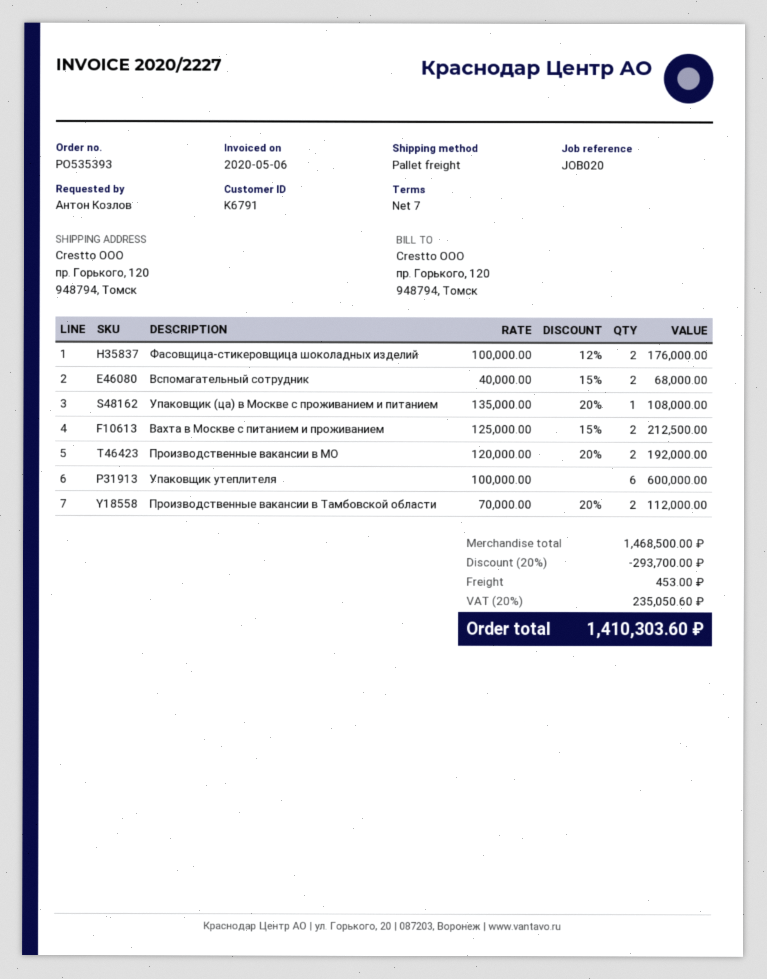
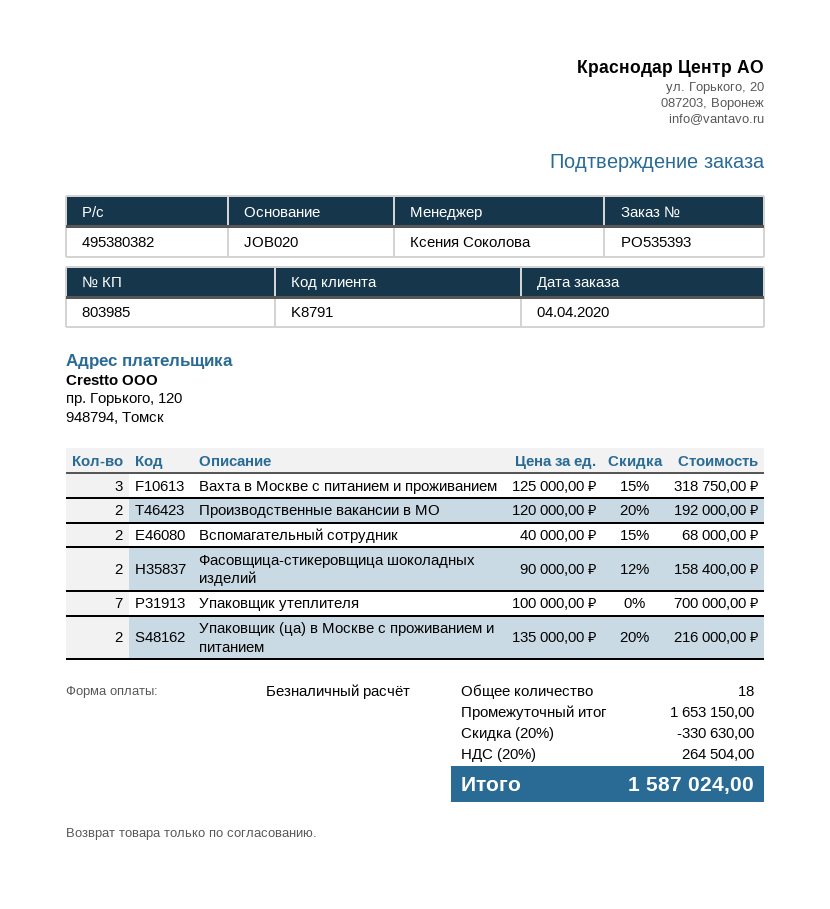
customer number: K6791 -> K8791
Фасовщица-стикеровщица шоколадных изделий: 2 x 100000.00 - 12% = 176000.00 -> 2 x 90000.00 - 12% = 158400.00
Упаковщик (ца) в Москве с проживанием и питанием: 1 x 135000.00 - 20% = 108000.00 -> 2 x 135000.00 - 20% = 216000.00
Вахта в Москве с питанием и проживанием: 2 x 125000.00 - 15% = 212500.00 -> 3 x 125000.00 - 15% = 318750.00
Упаковщик утеплителя: 6 x 100000.00 = 600000.00 -> 7 x 100000.00 = 700000.00
Производственные вакансии в Тамбовской области: 2 x 70000.00 - 20% = 112000.00 -> none
subtotal: 1468500.00 -> 1653150.00
discount: 20% = 293700.00 -> 20% = 330630.00
shipping: 453.00 -> none
tax: 20% = 235050.60 -> 20% = 264504.00
total: 1410303.60 -> 1587024.00

